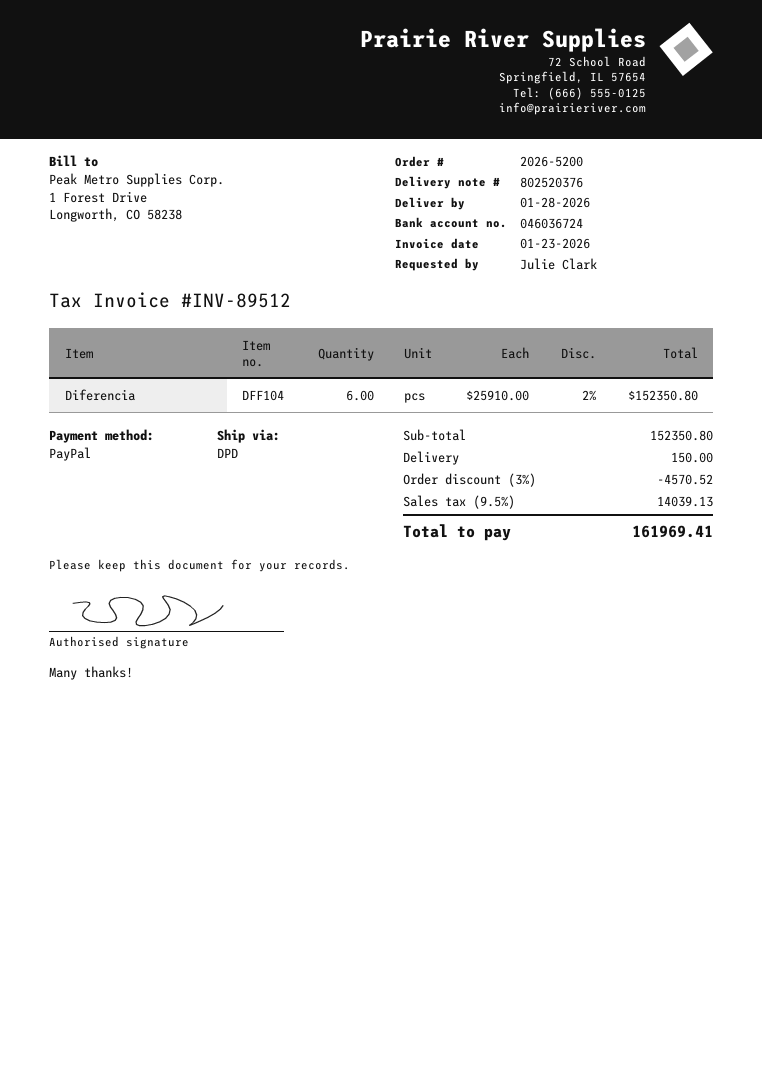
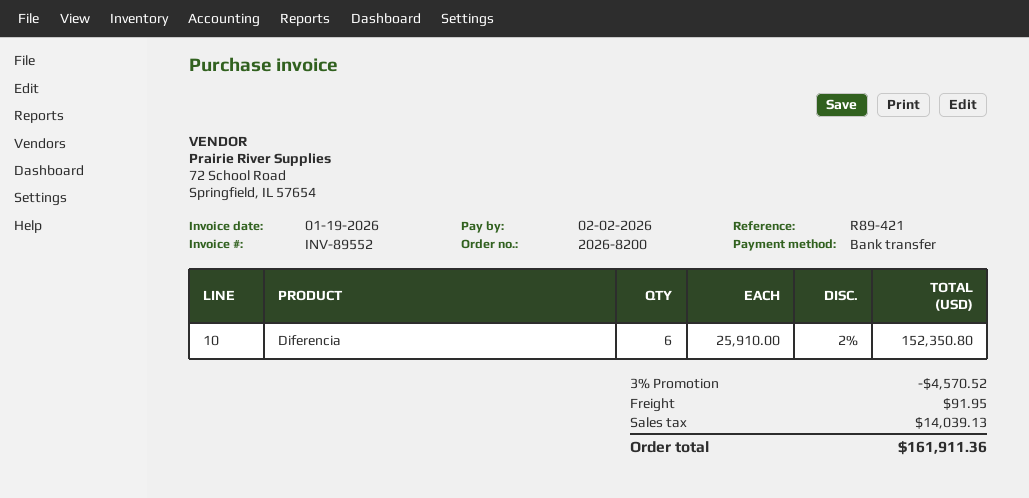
order number: 2026-5200 -> 2026-8200
invoice number: INV-89512 -> INV-89552
invoice date: 2026-01-23 -> 2026-01-19
payment method: PayPal -> bank transfer
shipping: 150.00 -> 91.95
total: 161969.41 -> 161911.36

